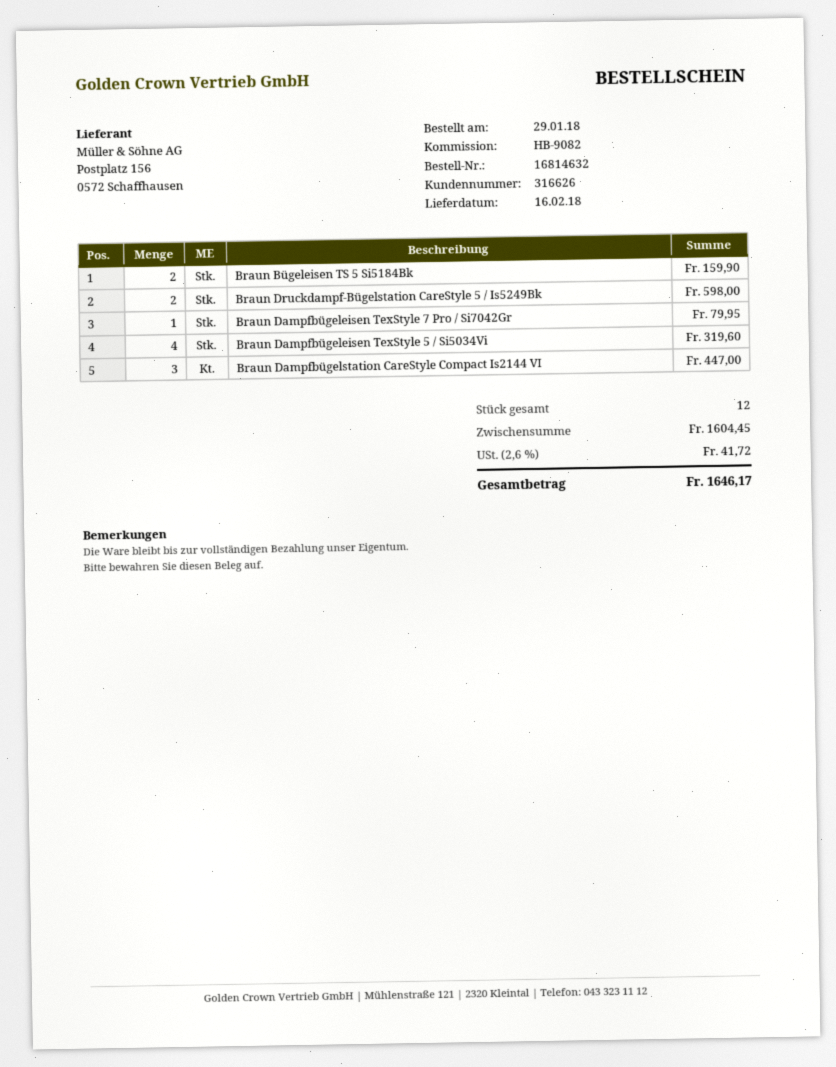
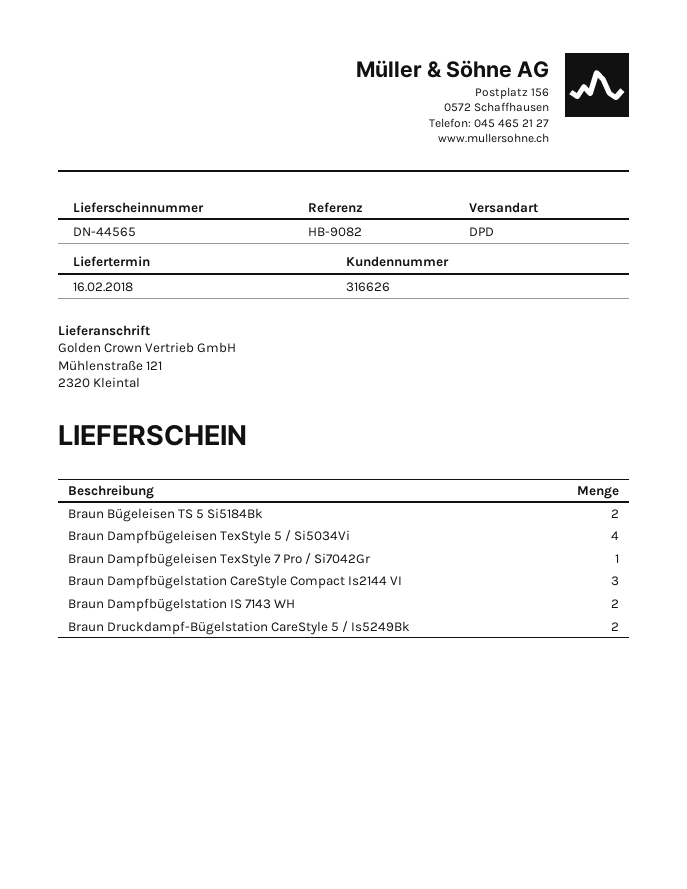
Braun Dampfbügelstation IS 7143 WH: none -> 2

